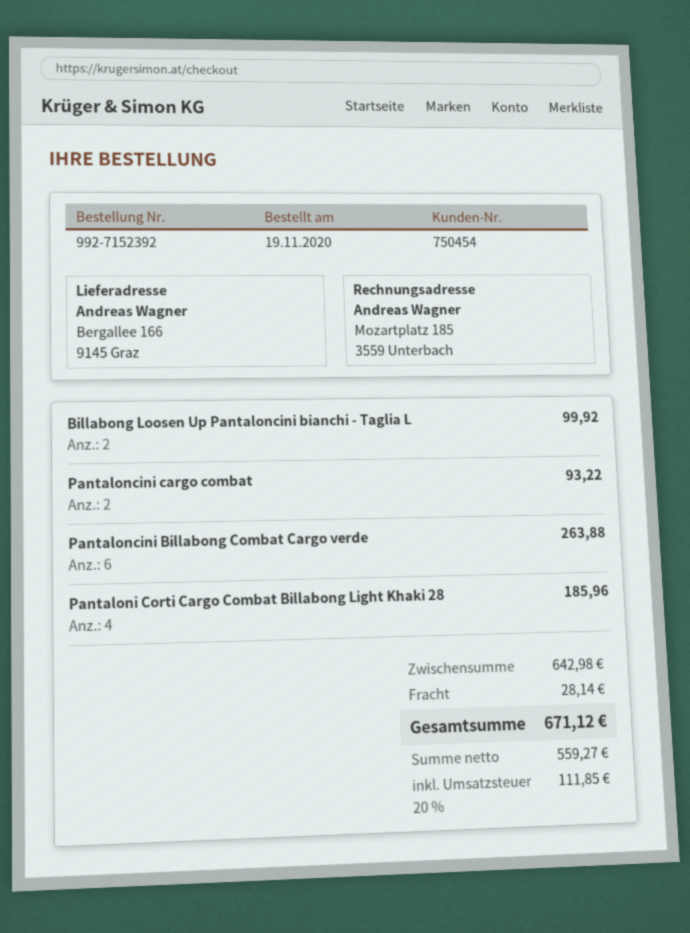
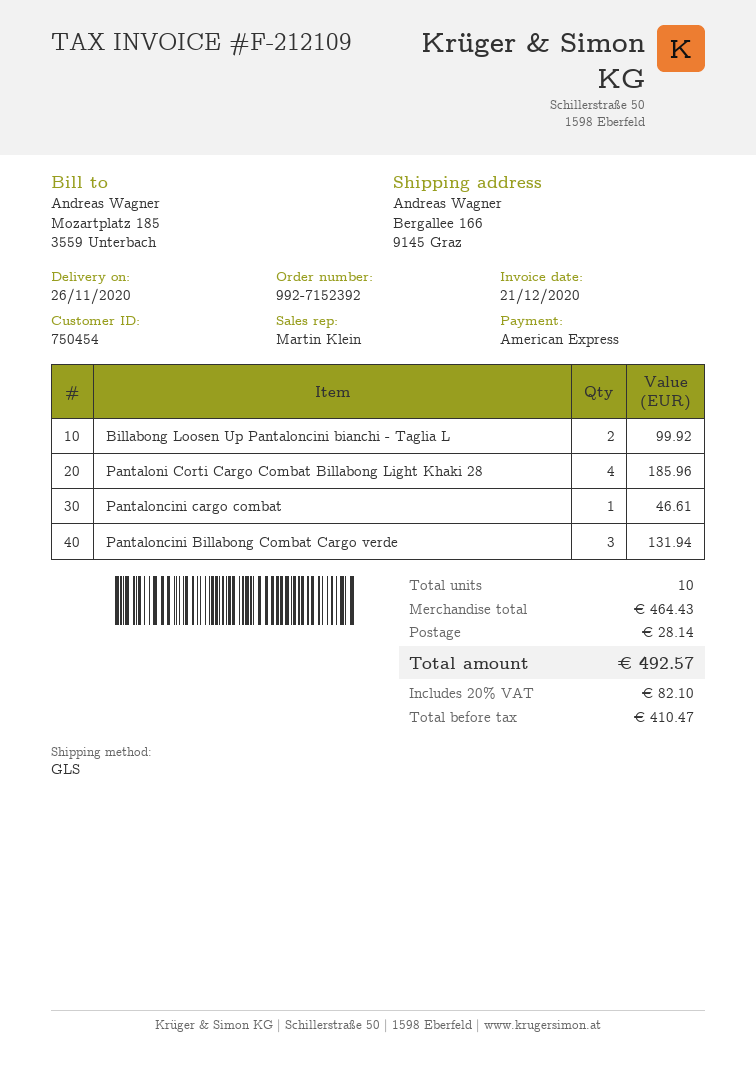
Pantaloncini cargo combat: 2 for 93.22 -> 1 for 46.61
Pantaloncini Billabong Combat Cargo verde: 6 for 263.88 -> 3 for 131.94
subtotal: 642.98 -> 464.43
net: 559.27 -> 410.47
tax: 20% = 111.85 -> 20% = 82.10
total: 671.12 -> 492.57

